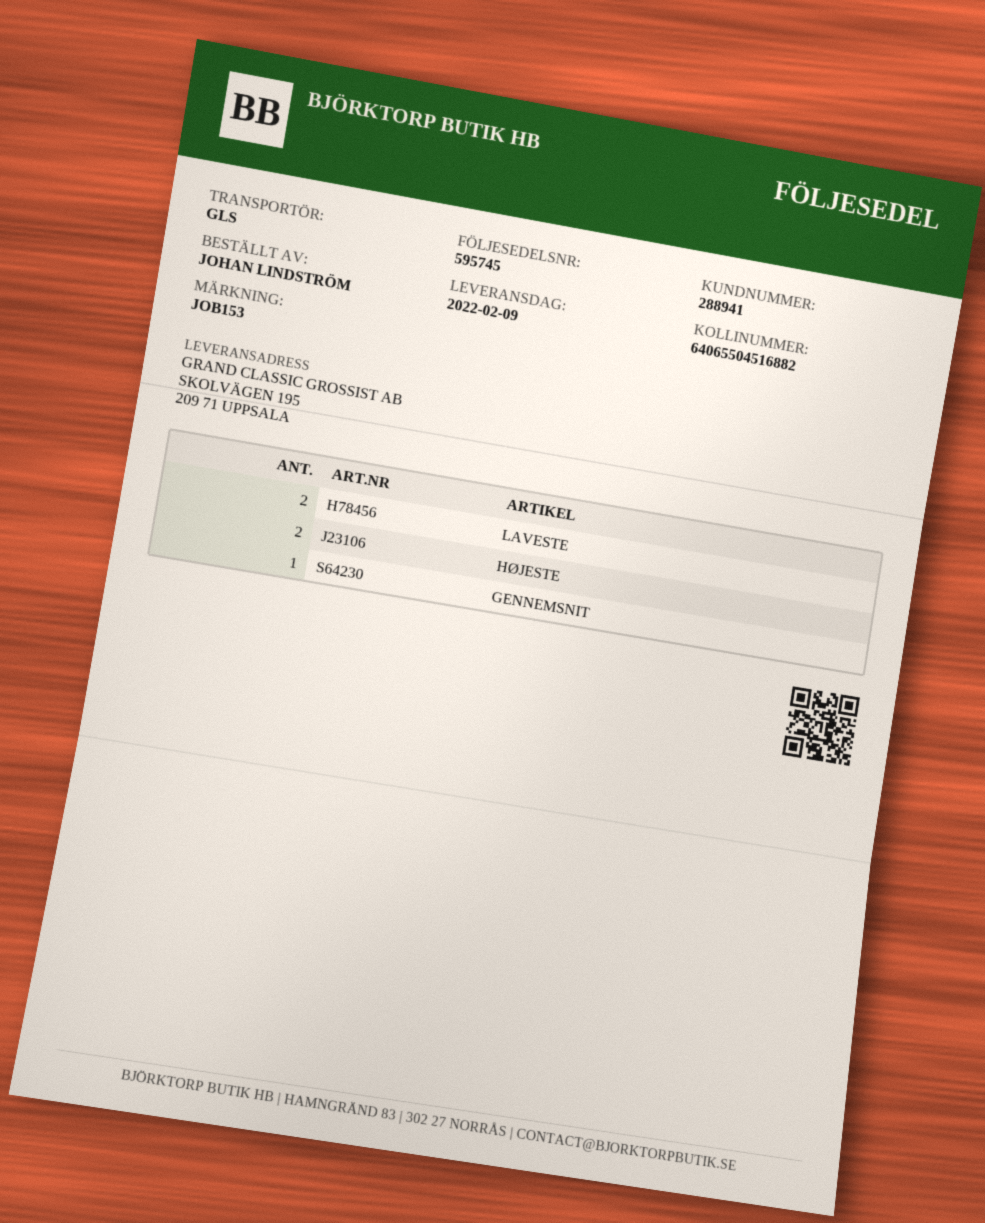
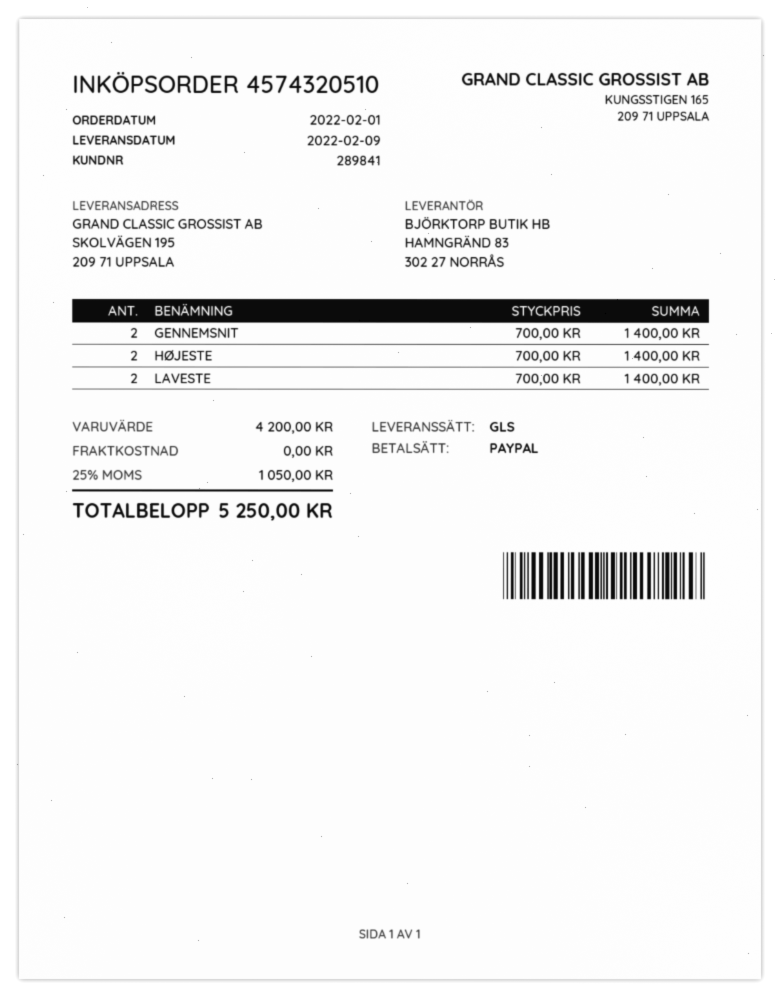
customer number: 288941 -> 289841
GENNEMSNIT: 1 -> 2

